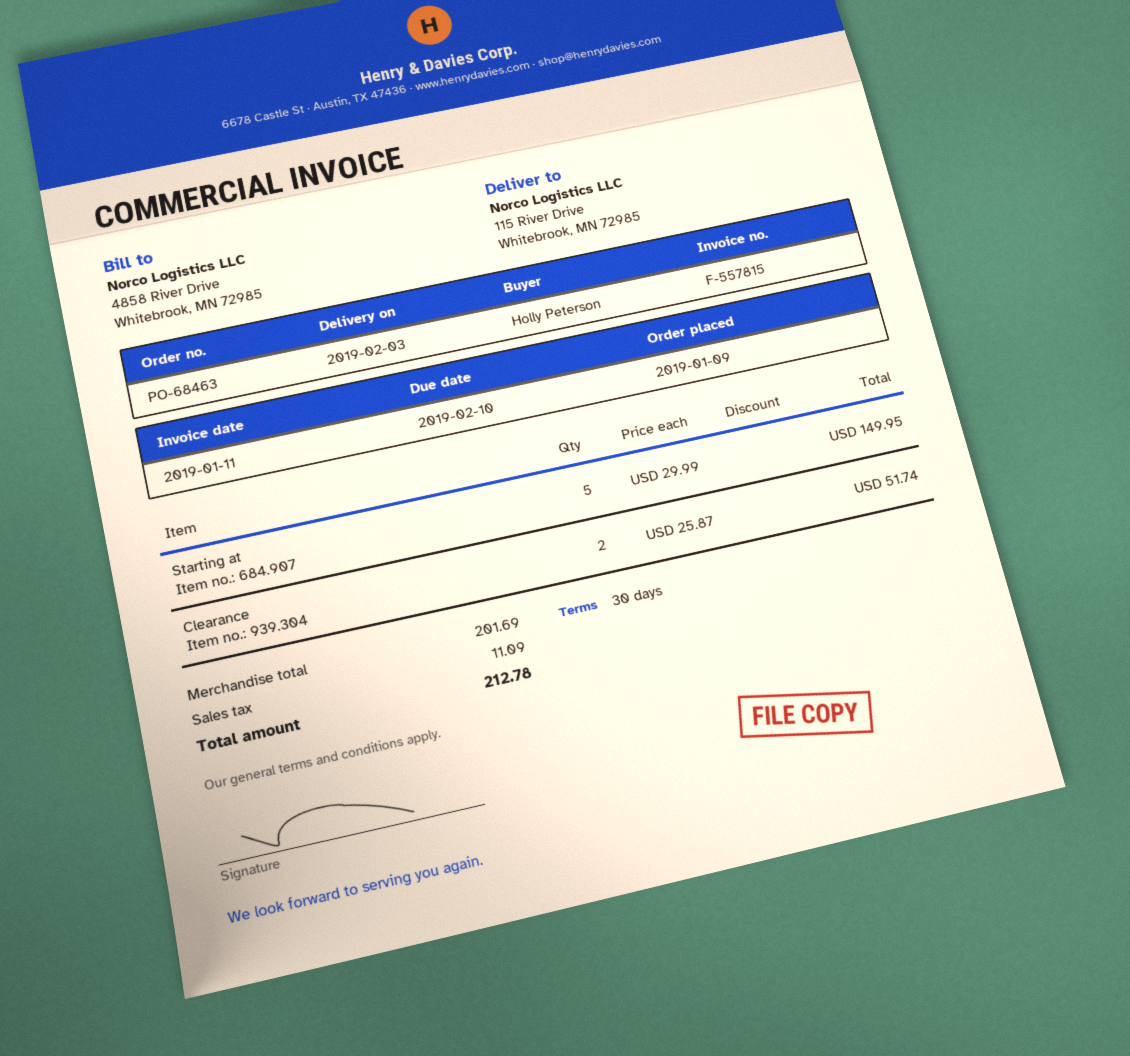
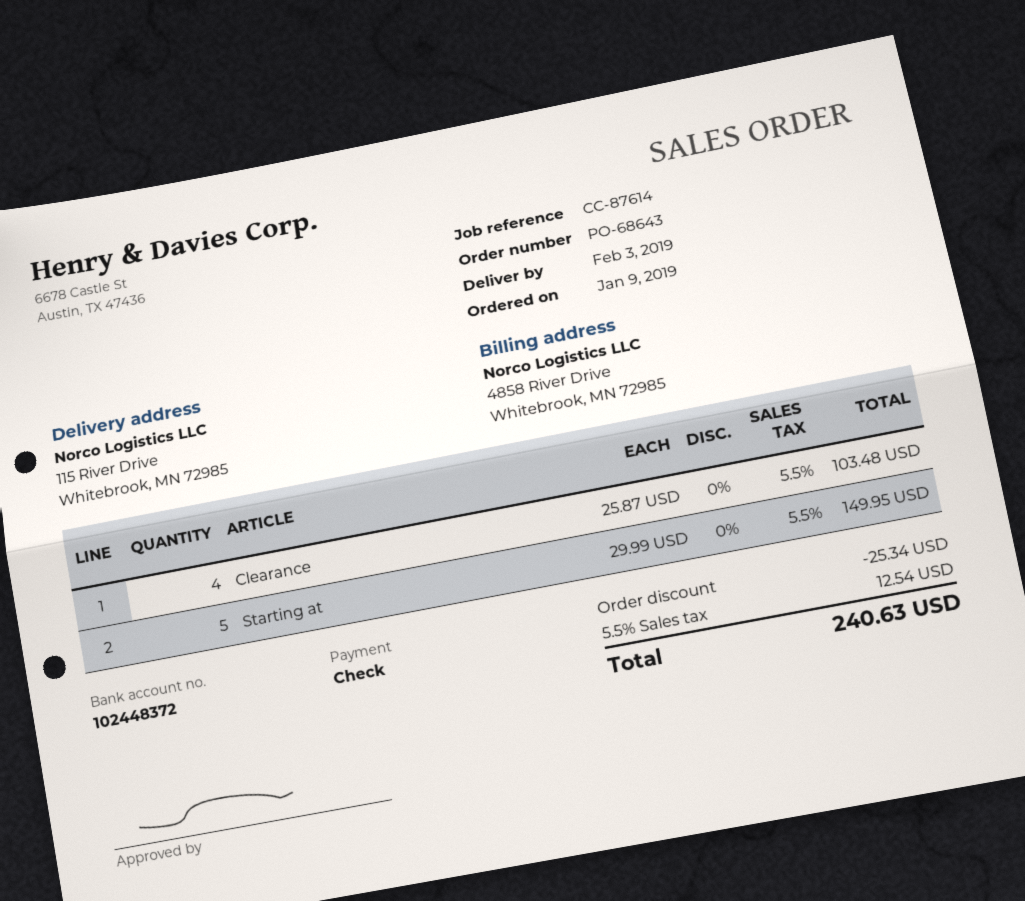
order number: PO-68463 -> PO-68643
Clearance: 2 x 25.87 = 51.74 -> 4 x 25.87 = 103.48
discount: none -> 25.34
tax: 11.09 -> 12.54
total: 212.78 -> 240.63

